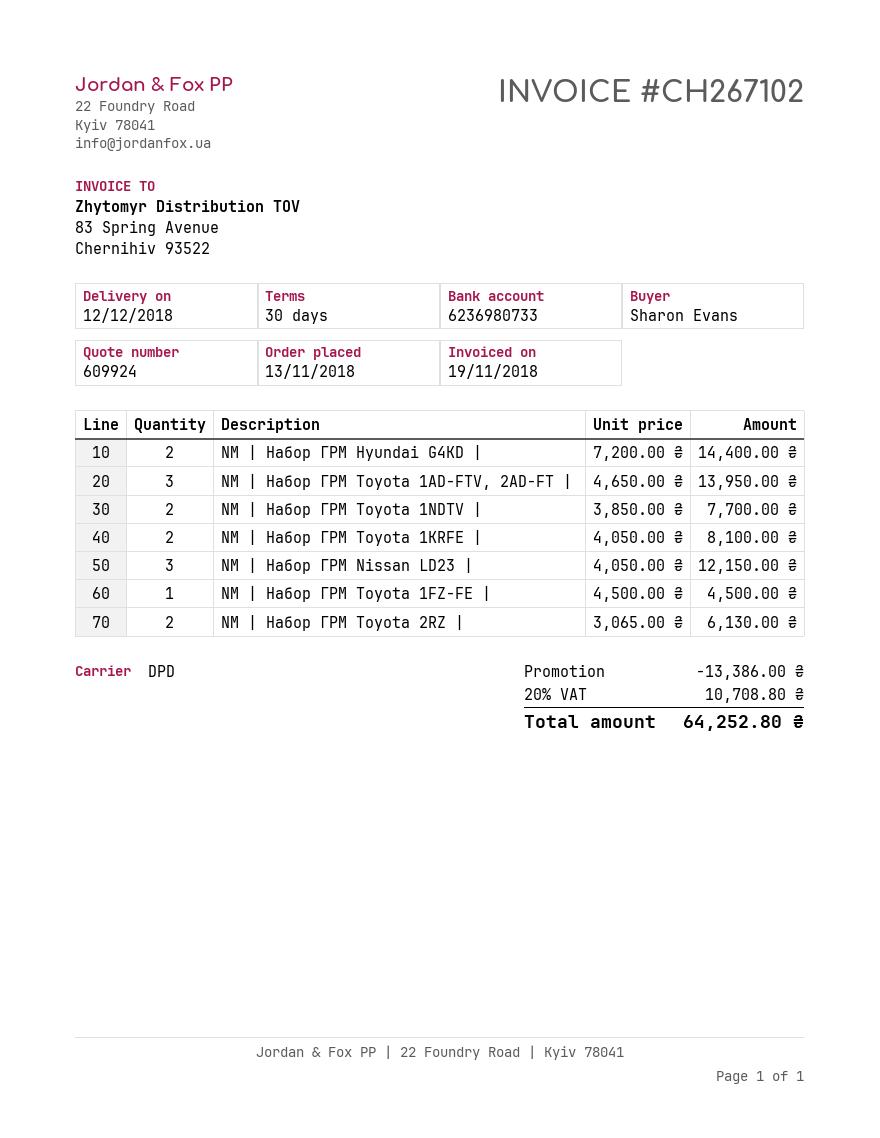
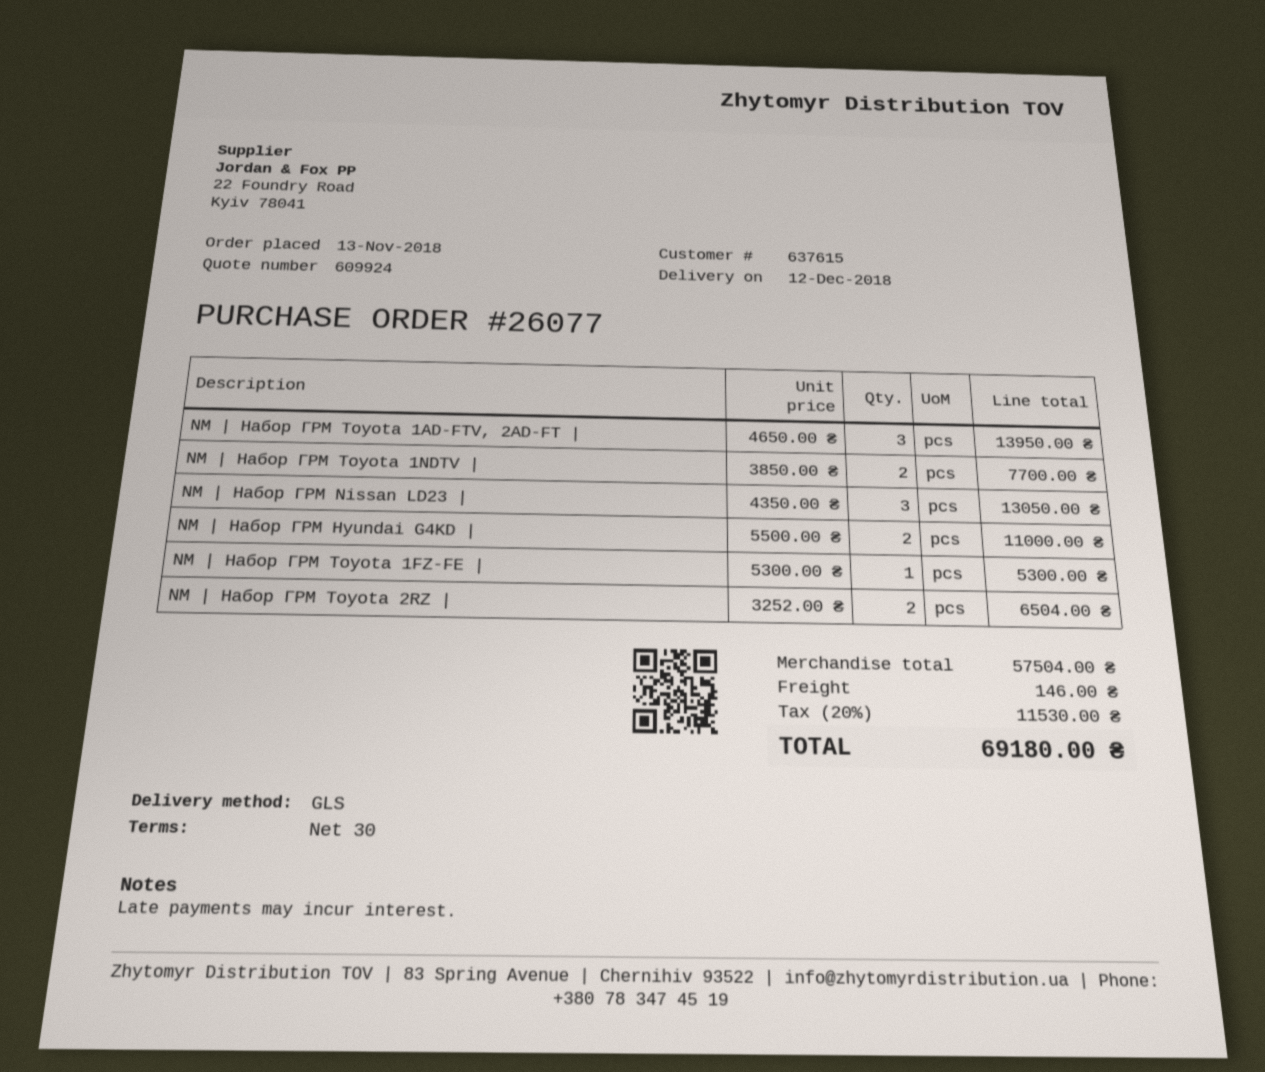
shipping method: DPD -> GLS
NM | Набор ГРМ Hyundai G4KD |: 2 x 7200.00 = 14400.00 -> 2 x 5500.00 = 11000.00
NM | Набор ГРМ Toyota 1KRFE |: 2 x 4050.00 = 8100.00 -> none
NM | Набор ГРМ Nissan LD23 |: 3 x 4050.00 = 12150.00 -> 3 x 4350.00 = 13050.00
NM | Набор ГРМ Toyota 1FZ-FE |: 1 x 4500.00 = 4500.00 -> 1 x 5300.00 = 5300.00
NM | Набор ГРМ Toyota 2RZ |: 2 x 3065.00 = 6130.00 -> 2 x 3252.00 = 6504.00
discount: 13386.00 -> none
shipping: none -> 146.00
tax: 20% = 10708.80 -> 20% = 11530.00
total: 64252.80 -> 69180.00

